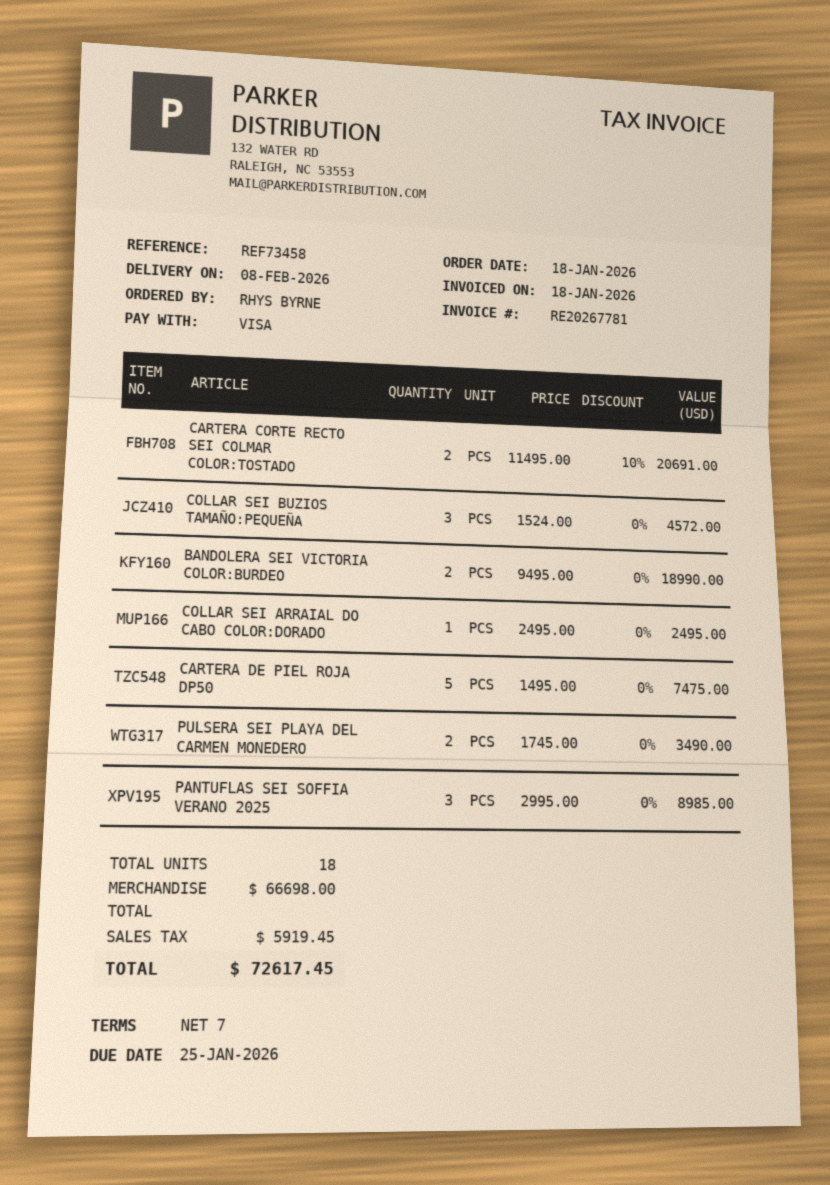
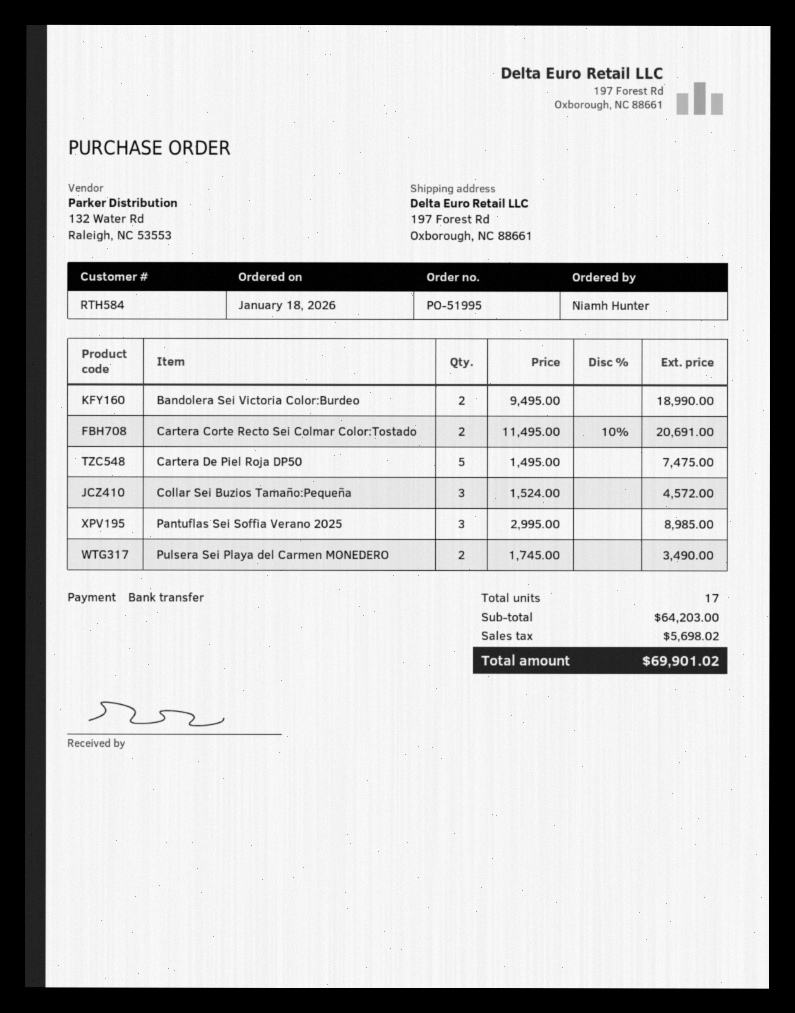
ordered by: RHYS BYRNE -> Niamh Hunter
payment method: Visa -> bank transfer
COLLAR SEI ARRAIAL DO CABO COLOR:DORADO: 1 x 2495.00 = 2495.00 -> none
total quantity: 18 -> 17
subtotal: 66698.00 -> 64203.00
tax: 5919.45 -> 5698.02
total: 72617.45 -> 69901.02

